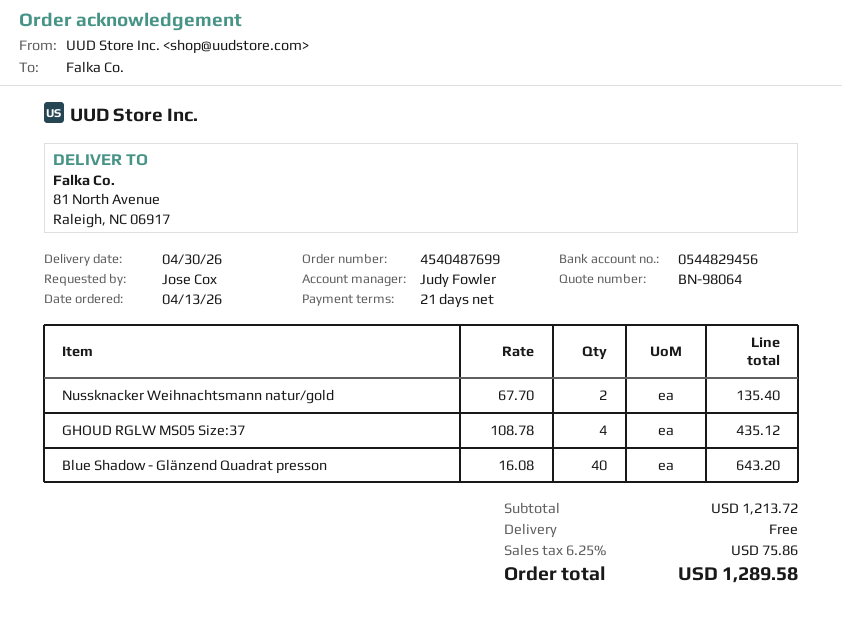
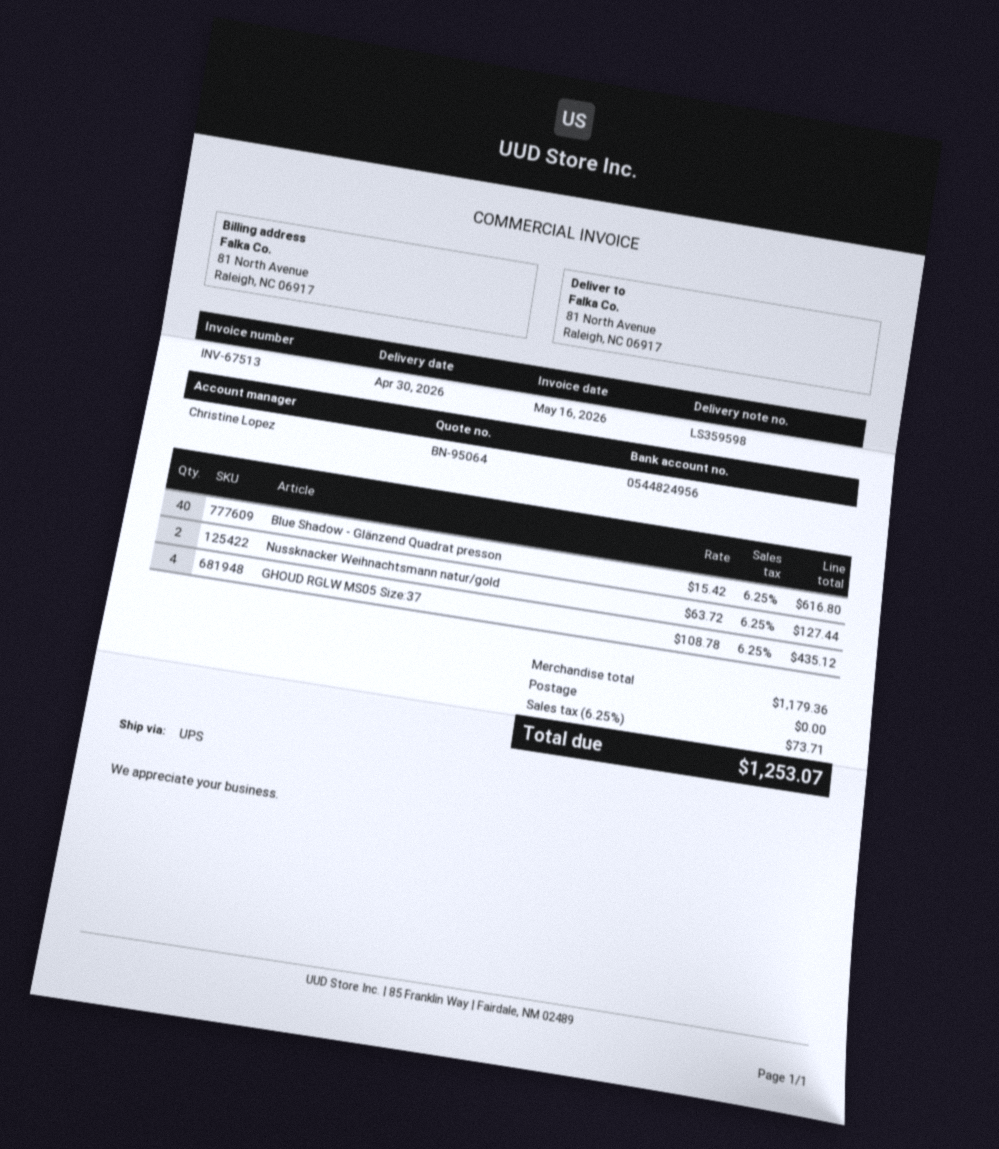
quote number: BN-98064 -> BN-95064
sales rep: Judy Fowler -> Christine Lopez
bank account: 0544829456 -> 0544824956
Nussknacker Weihnachtsmann natur/gold: 2 x 67.70 = 135.40 -> 2 x 63.72 = 127.44
Blue Shadow - Glänzend Quadrat presson: 40 x 16.08 = 643.20 -> 40 x 15.42 = 616.80
subtotal: 1213.72 -> 1179.36
tax: 6.25% = 75.86 -> 6.25% = 73.71
total: 1289.58 -> 1253.07

